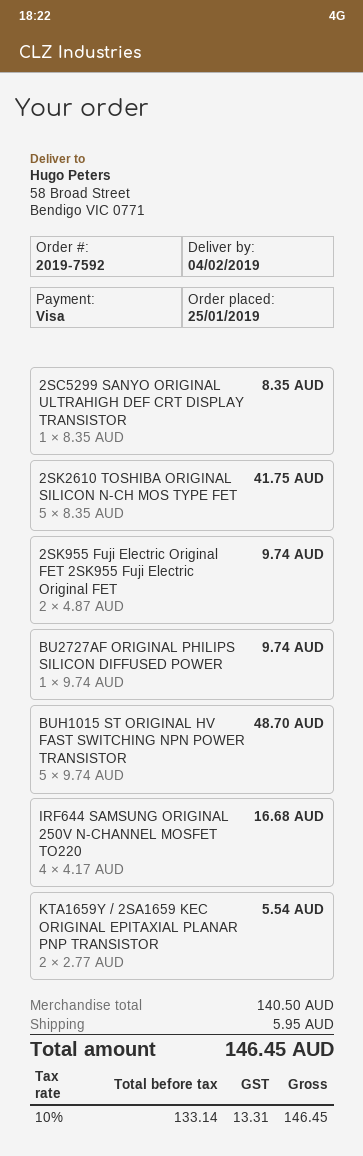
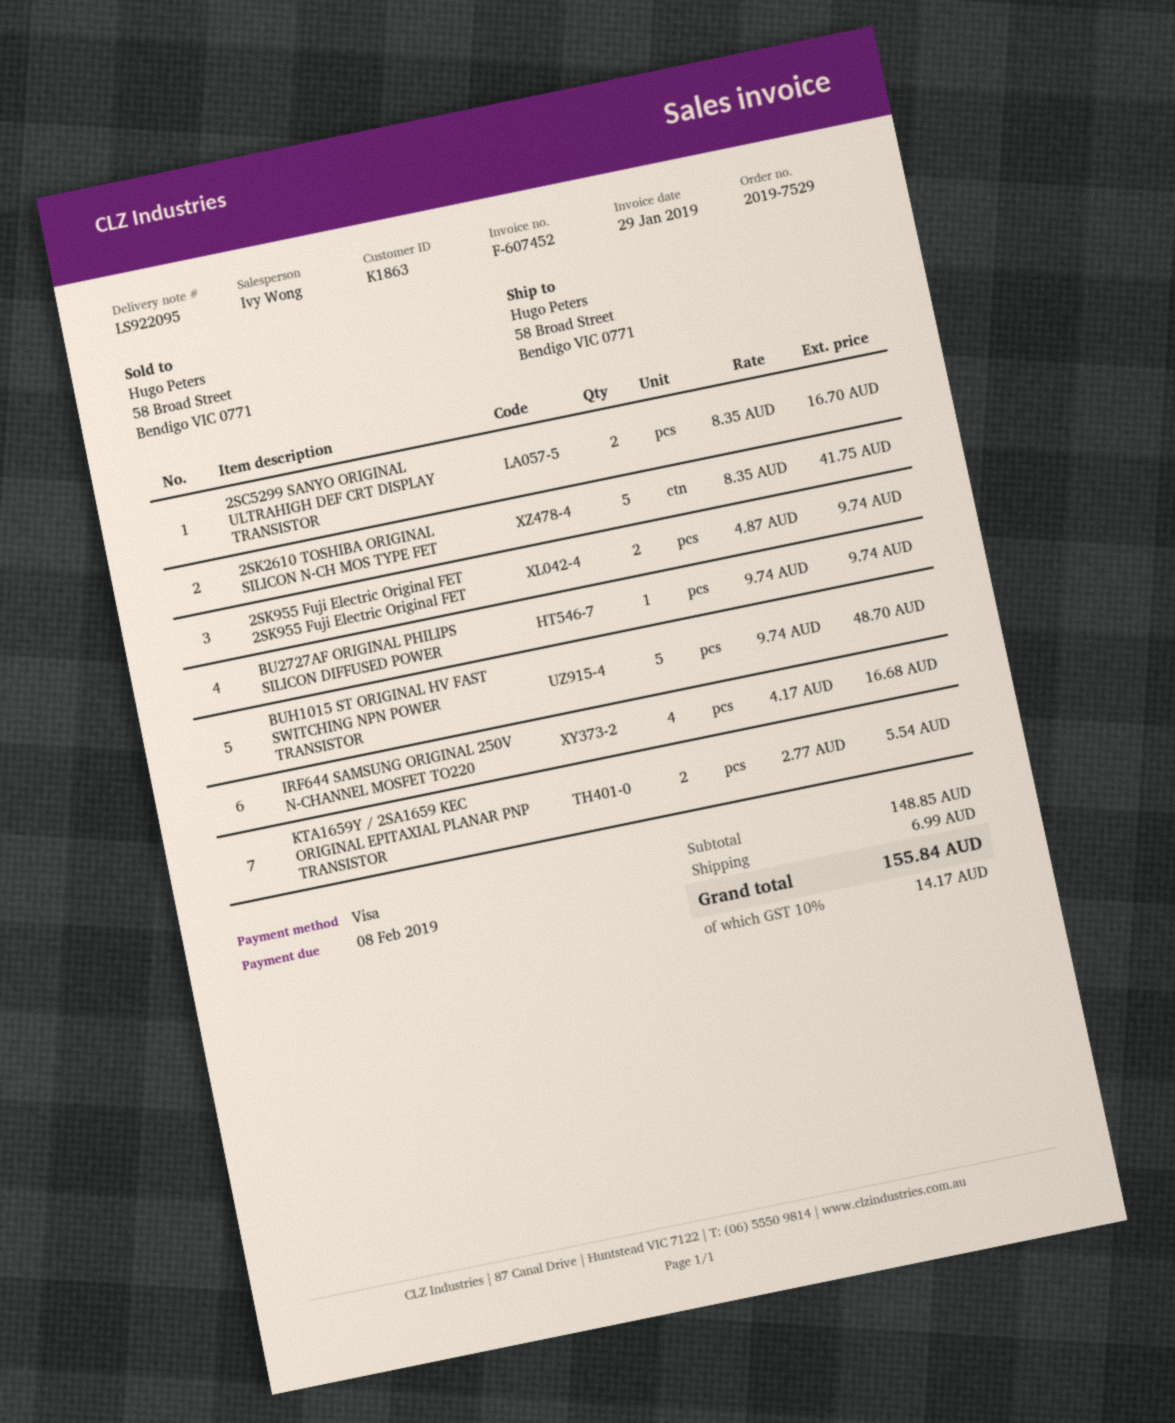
order number: 2019-7592 -> 2019-7529
2SC5299 SANYO ORIGINAL ULTRAHIGH DEF CRT DISPLAY TRANSISTOR: 1 x 8.35 = 8.35 -> 2 x 8.35 = 16.70
subtotal: 140.50 -> 148.85
shipping: 5.95 -> 6.99
tax: 10% = 13.31 -> 10% = 14.17
total: 146.45 -> 155.84

